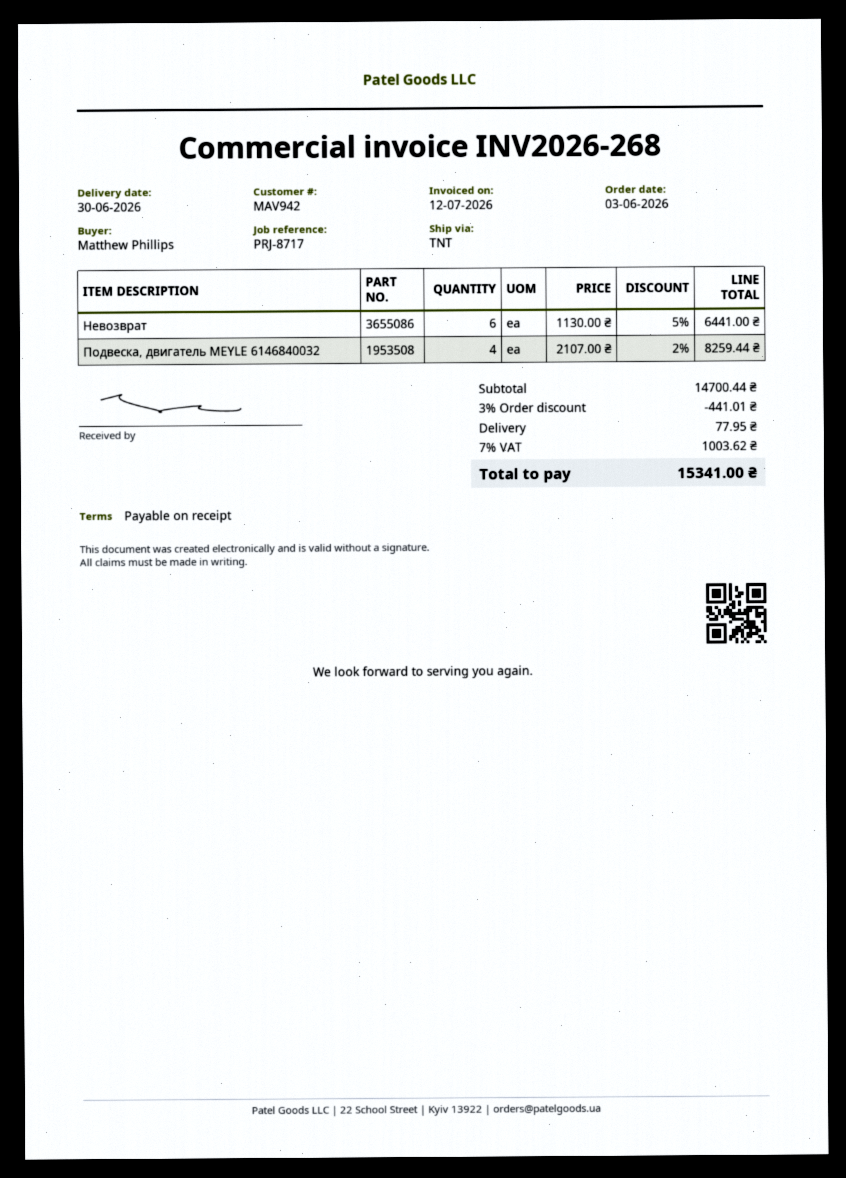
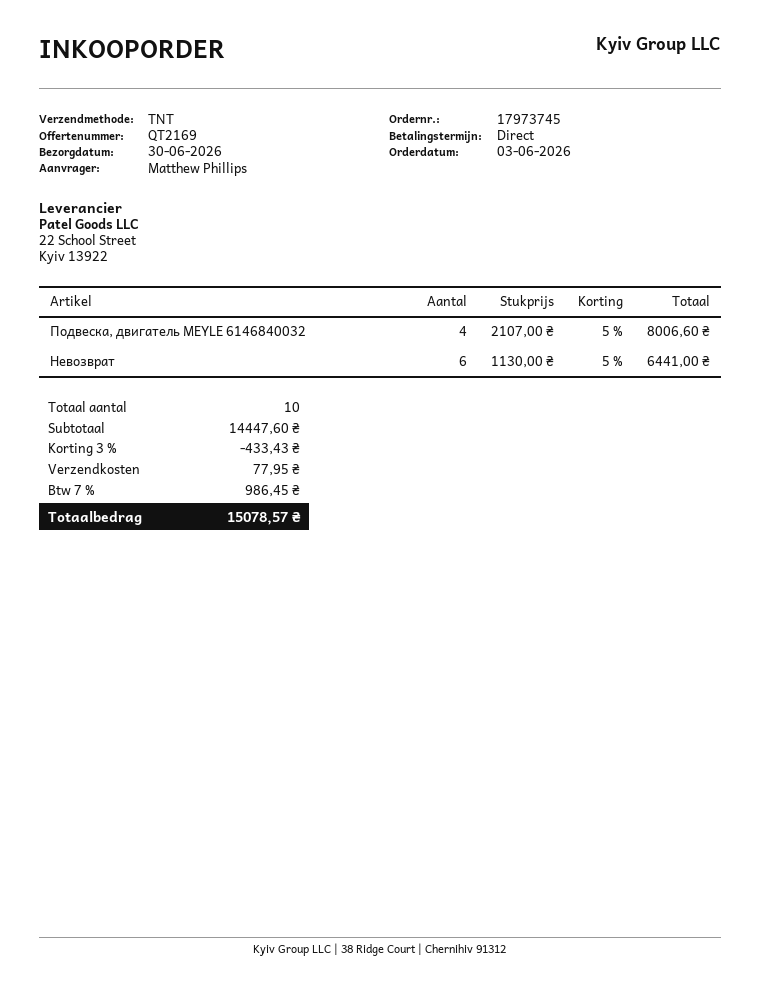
Подвеска, двигатель MEYLE 6146840032: 4 x 2107.00 - 2% = 8259.44 -> 4 x 2107.00 - 5% = 8006.60
subtotal: 14700.44 -> 14447.60
discount: 3% = 441.01 -> 3% = 433.43
tax: 7% = 1003.62 -> 7% = 986.45
total: 15341.00 -> 15078.57

